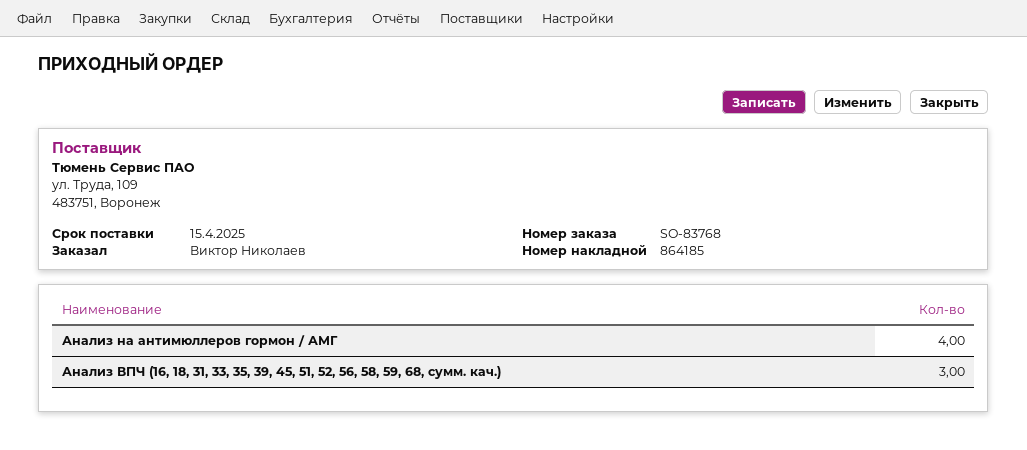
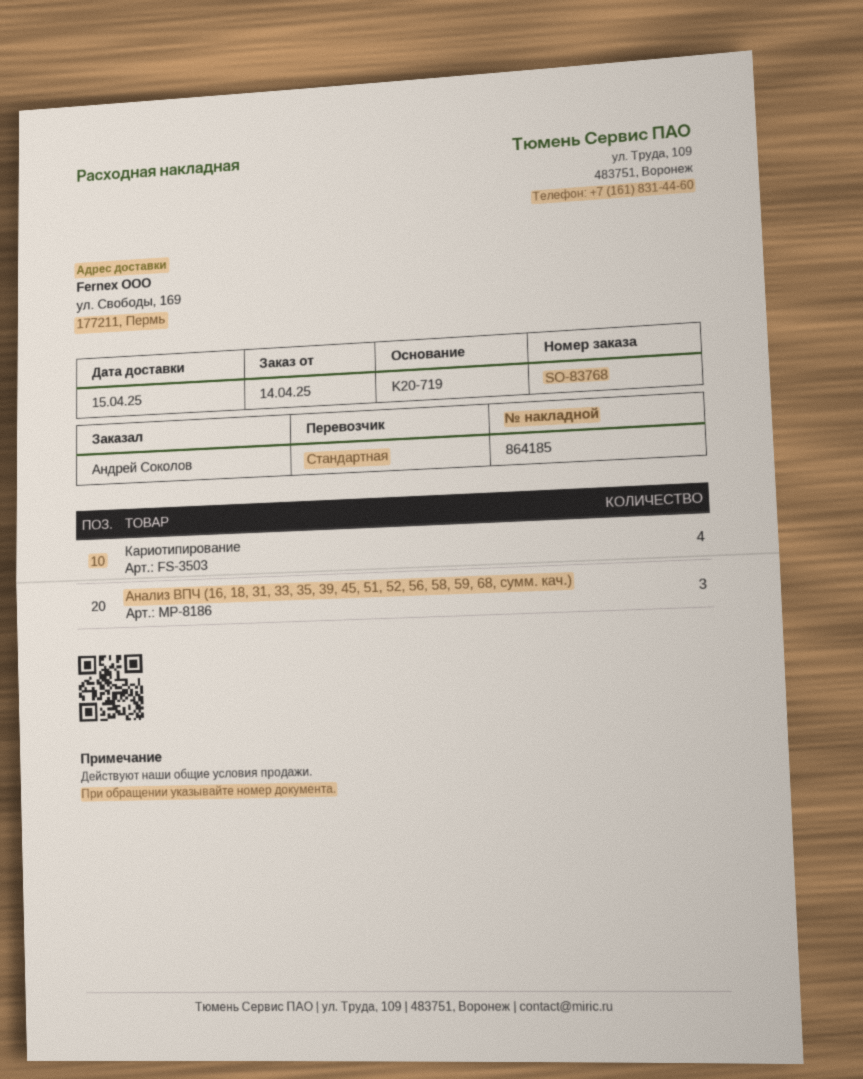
ordered by: Виктор Николаев -> Андрей Соколов
Анализ на антимюллеров гормон / АМГ: 4 -> none
Кариотипирование: none -> 4

